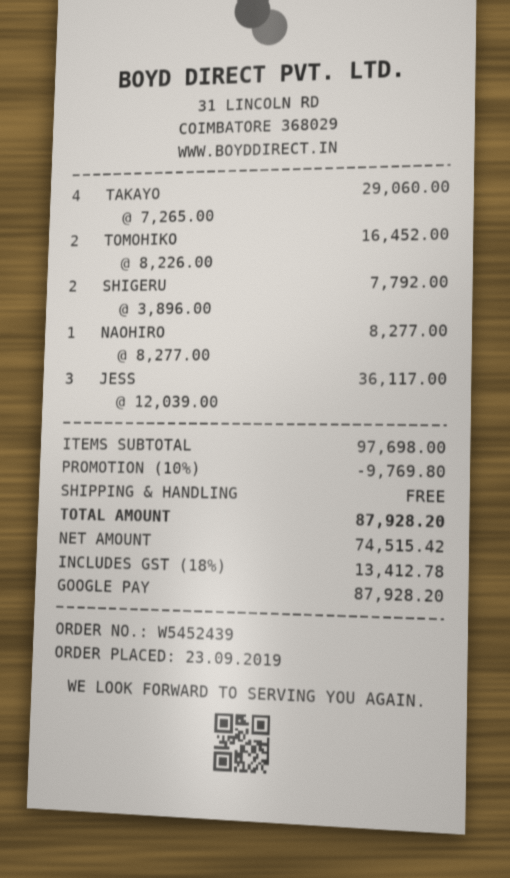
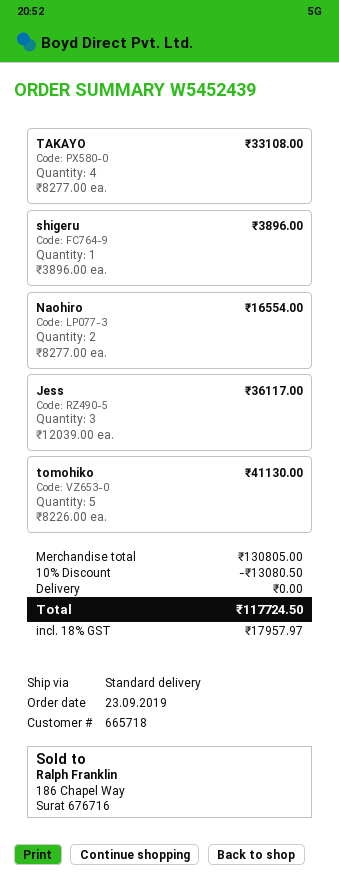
TAKAYO: 4 x 7265.00 = 29060.00 -> 4 x 8277.00 = 33108.00
TOMOHIKO: 2 x 8226.00 = 16452.00 -> 5 x 8226.00 = 41130.00
SHIGERU: 2 x 3896.00 = 7792.00 -> 1 x 3896.00 = 3896.00
NAOHIRO: 1 x 8277.00 = 8277.00 -> 2 x 8277.00 = 16554.00
subtotal: 97698.00 -> 130805.00
discount: 10% = 9769.80 -> 10% = 13080.50
tax: 18% = 13412.78 -> 18% = 17957.97
total: 87928.20 -> 117724.50

